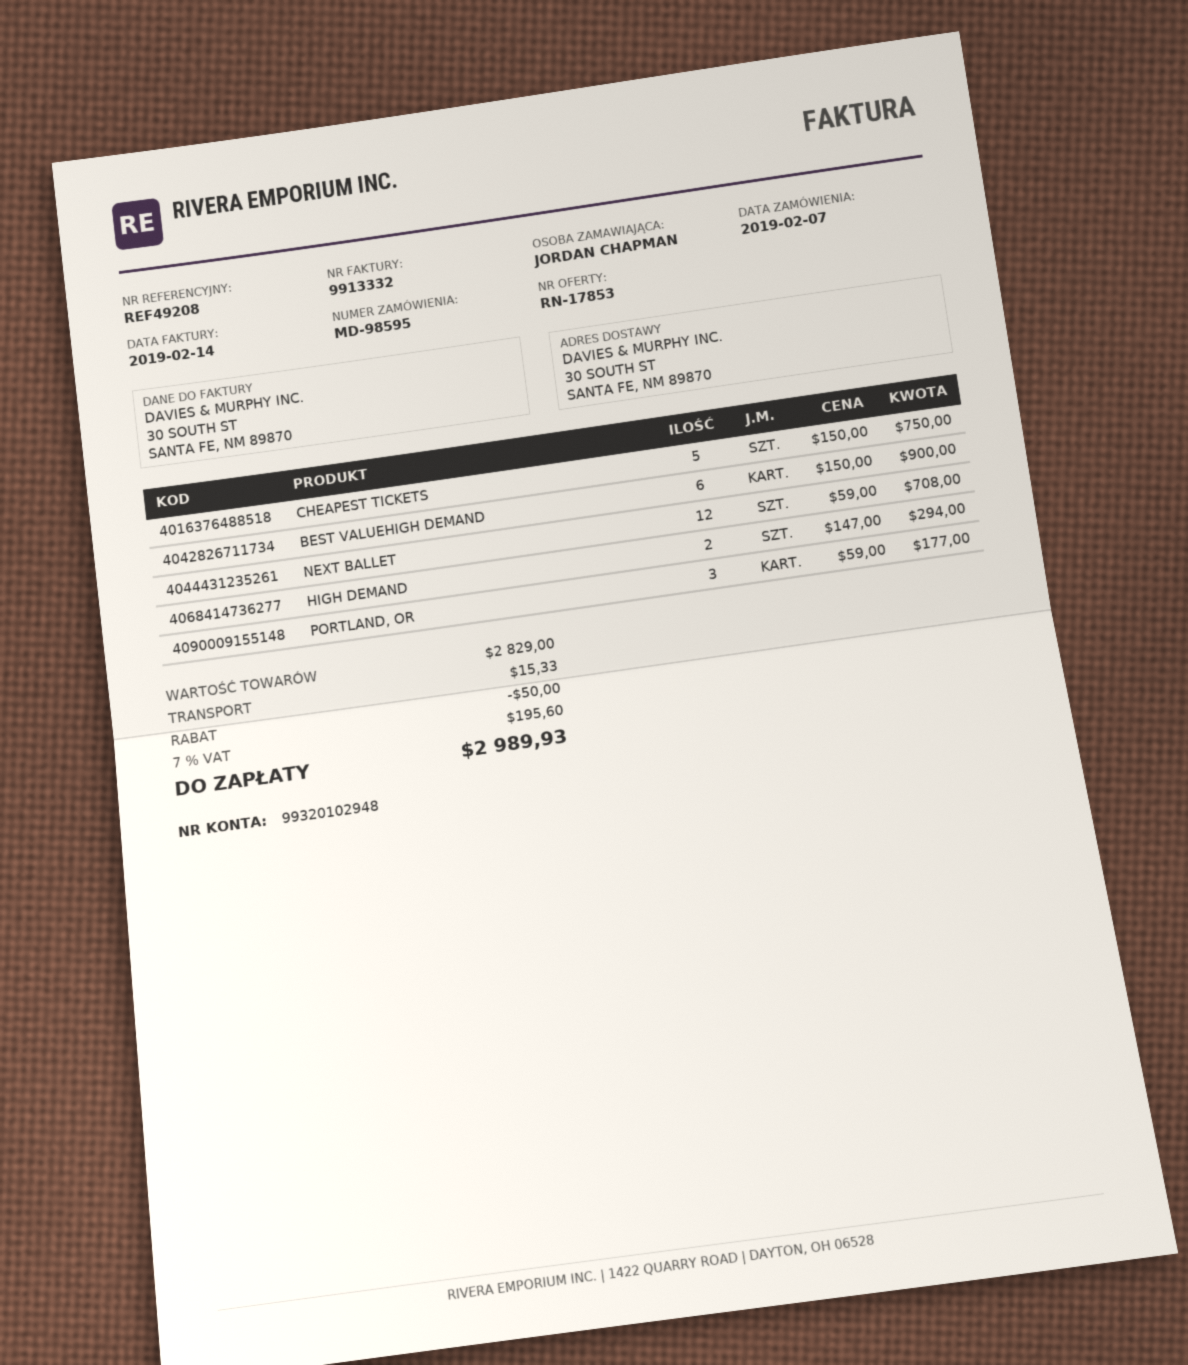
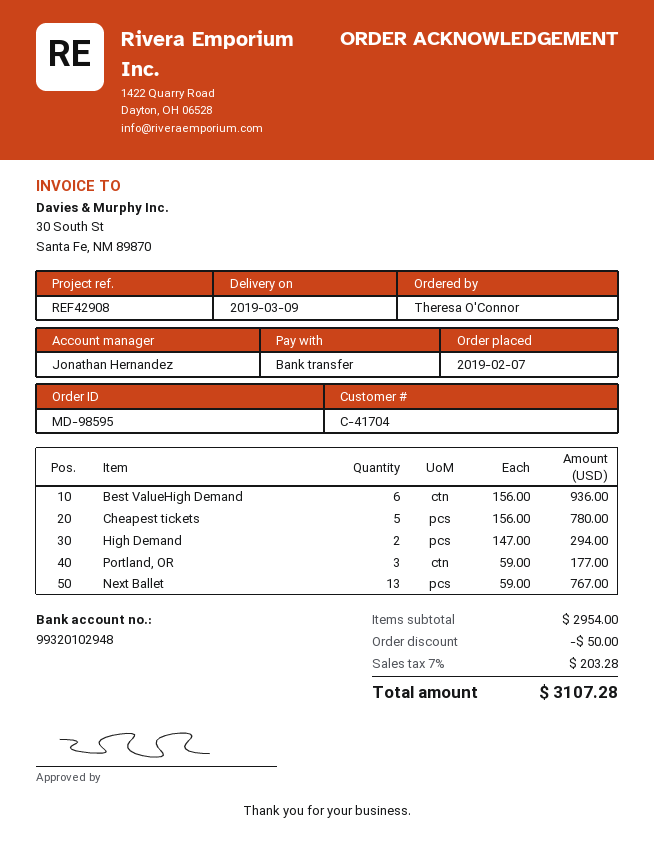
reference: REF49208 -> REF42908
ordered by: JORDAN CHAPMAN -> Theresa O'Connor
CHEAPEST TICKETS: 5 x 150.00 = 750.00 -> 5 x 156.00 = 780.00
BEST VALUEHIGH DEMAND: 6 x 150.00 = 900.00 -> 6 x 156.00 = 936.00
NEXT BALLET: 12 x 59.00 = 708.00 -> 13 x 59.00 = 767.00
subtotal: 2829.00 -> 2954.00
shipping: 15.33 -> none
tax: 7% = 195.60 -> 7% = 203.28
total: 2989.93 -> 3107.28

